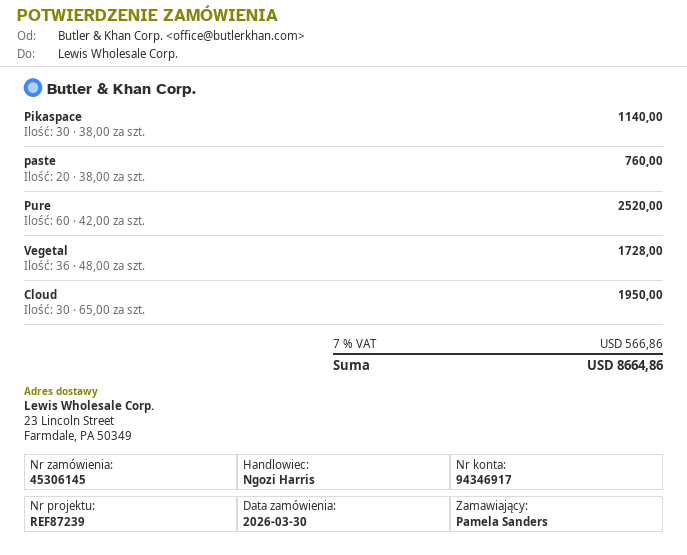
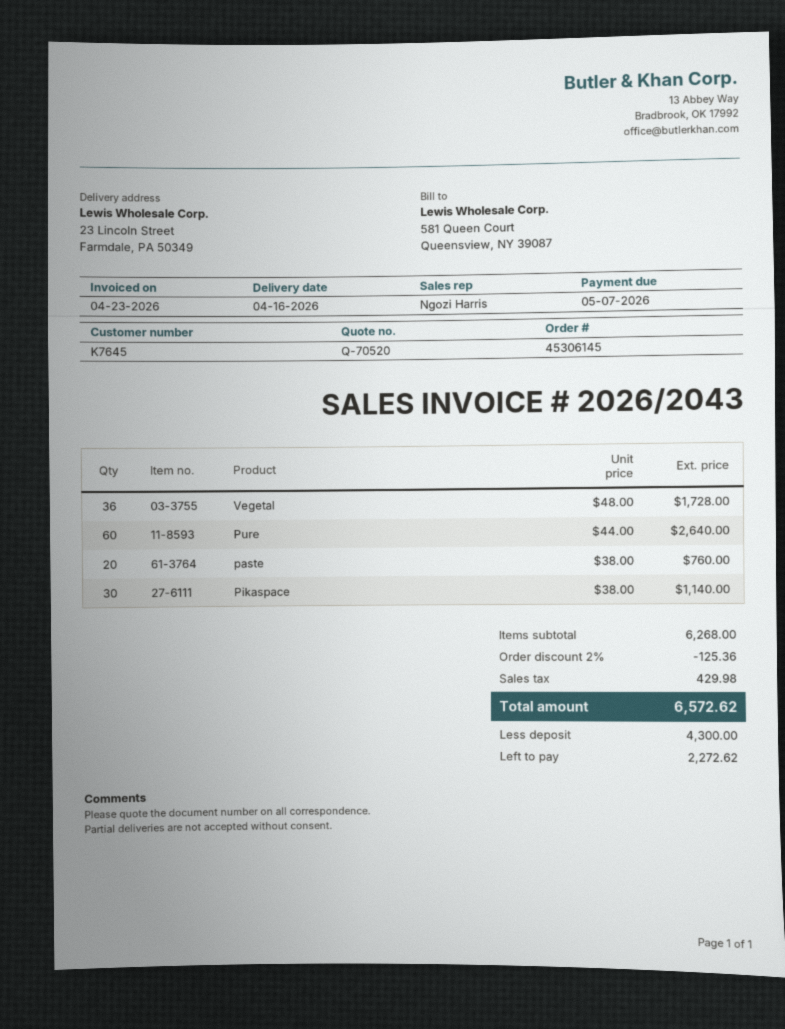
Pure: 60 x 42.00 = 2520.00 -> 60 x 44.00 = 2640.00
Cloud: 30 x 65.00 = 1950.00 -> none
discount: none -> 2% = 125.36
tax: 566.86 -> 429.98
total: 8664.86 -> 6572.62

